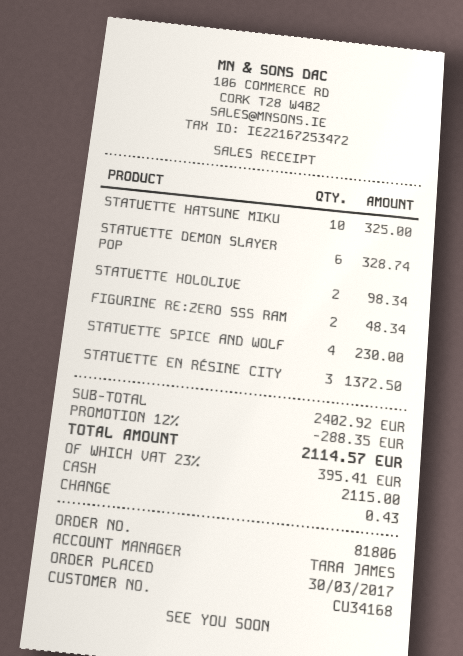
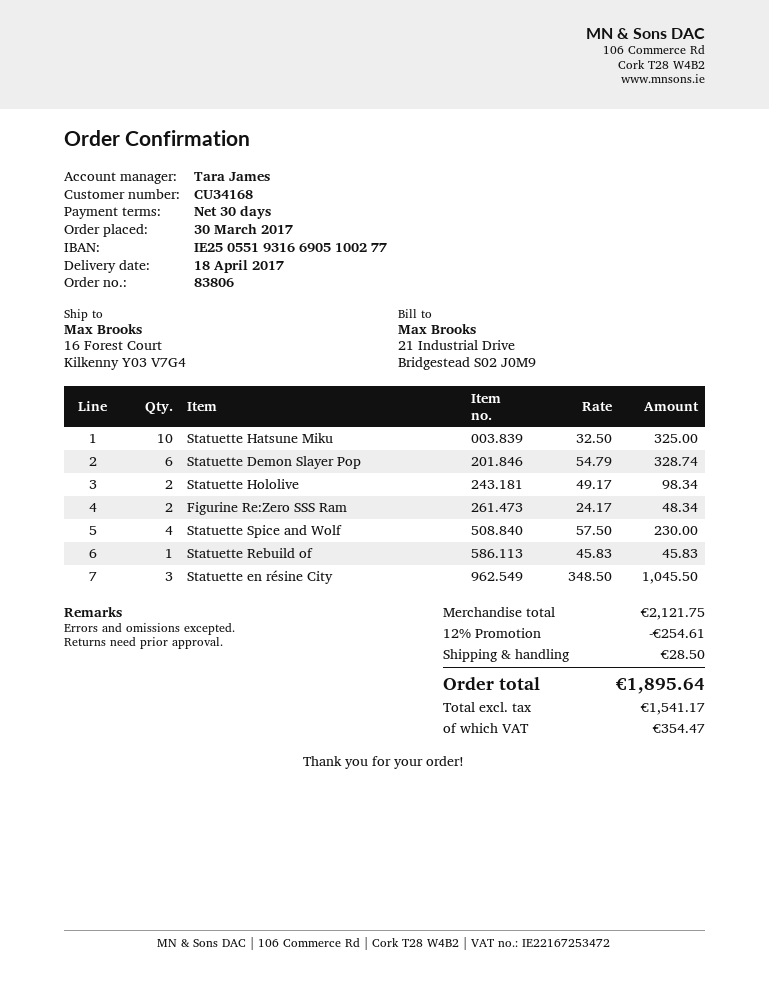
order number: 81806 -> 83806
STATUETTE EN RÉSINE CITY: 3 for 1372.50 -> 3 for 1045.50
Statuette Rebuild of: none -> 1 for 45.83
subtotal: 2402.92 -> 2121.75
discount: 12% = 288.35 -> 12% = 254.61
shipping: none -> 28.50
tax: 395.41 -> 354.47
total: 2114.57 -> 1895.64

